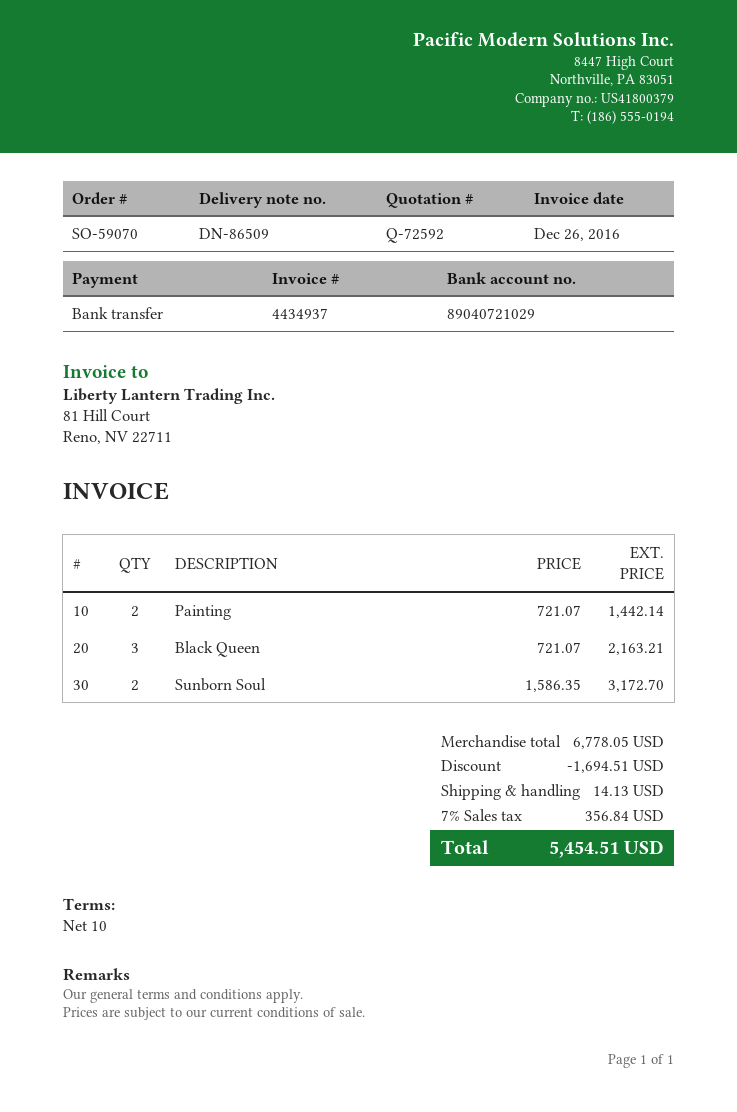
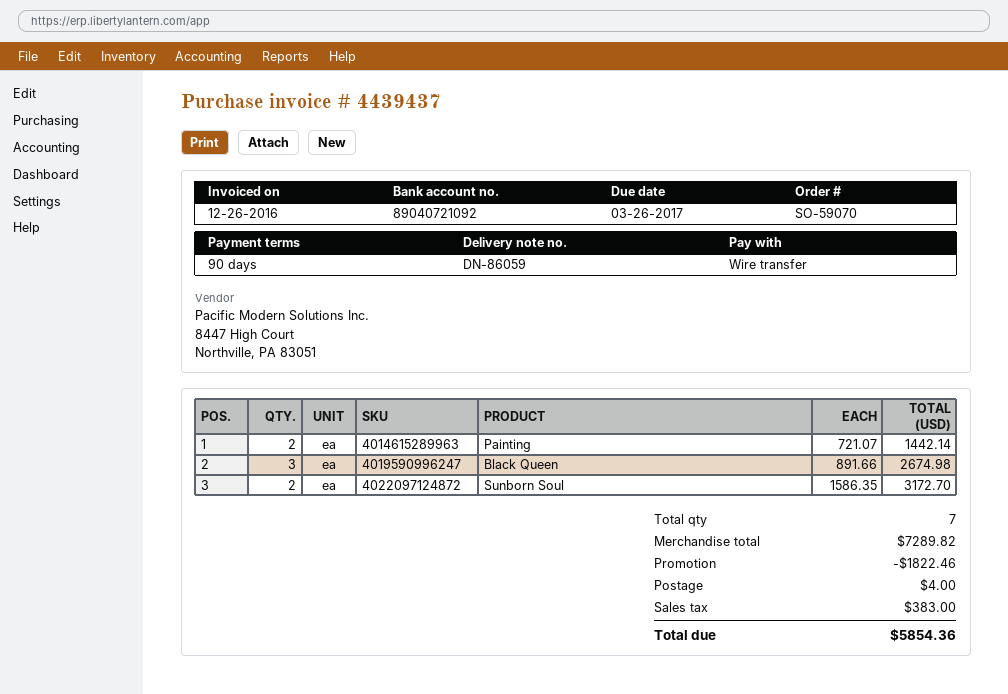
delivery note number: DN-86509 -> DN-86059
invoice number: 4434937 -> 4439437
payment terms: 10 days -> 90 days
bank account: 89040721029 -> 89040721092
Black Queen: 3 x 721.07 = 2163.21 -> 3 x 891.66 = 2674.98
subtotal: 6778.05 -> 7289.82
discount: 1694.51 -> 1822.46
shipping: 14.13 -> 4.00
tax: 356.84 -> 383.00
total: 5454.51 -> 5854.36

